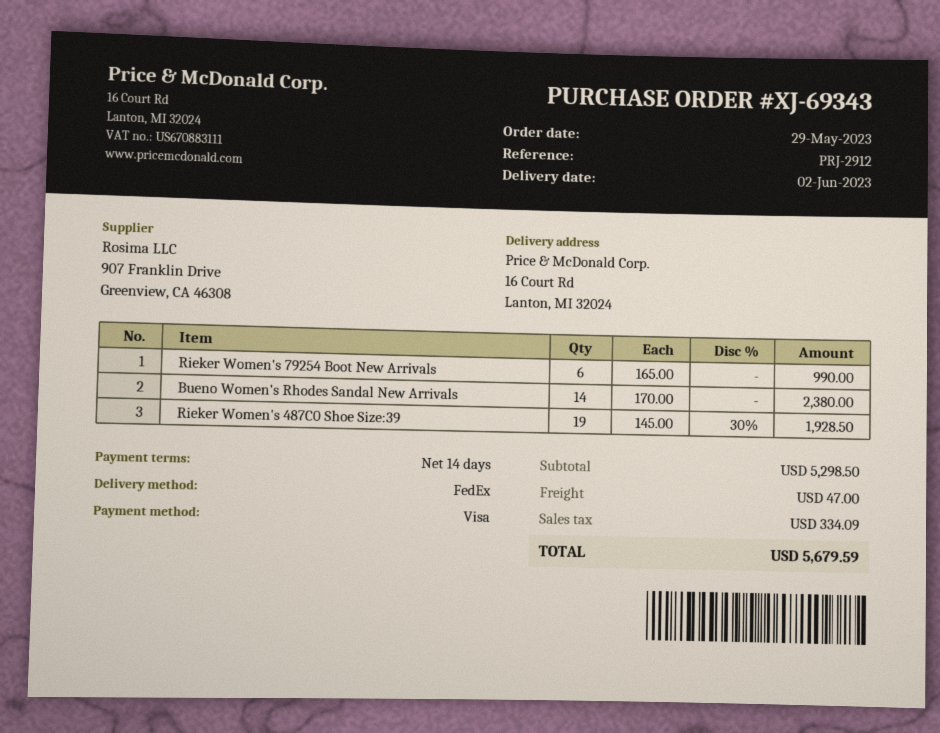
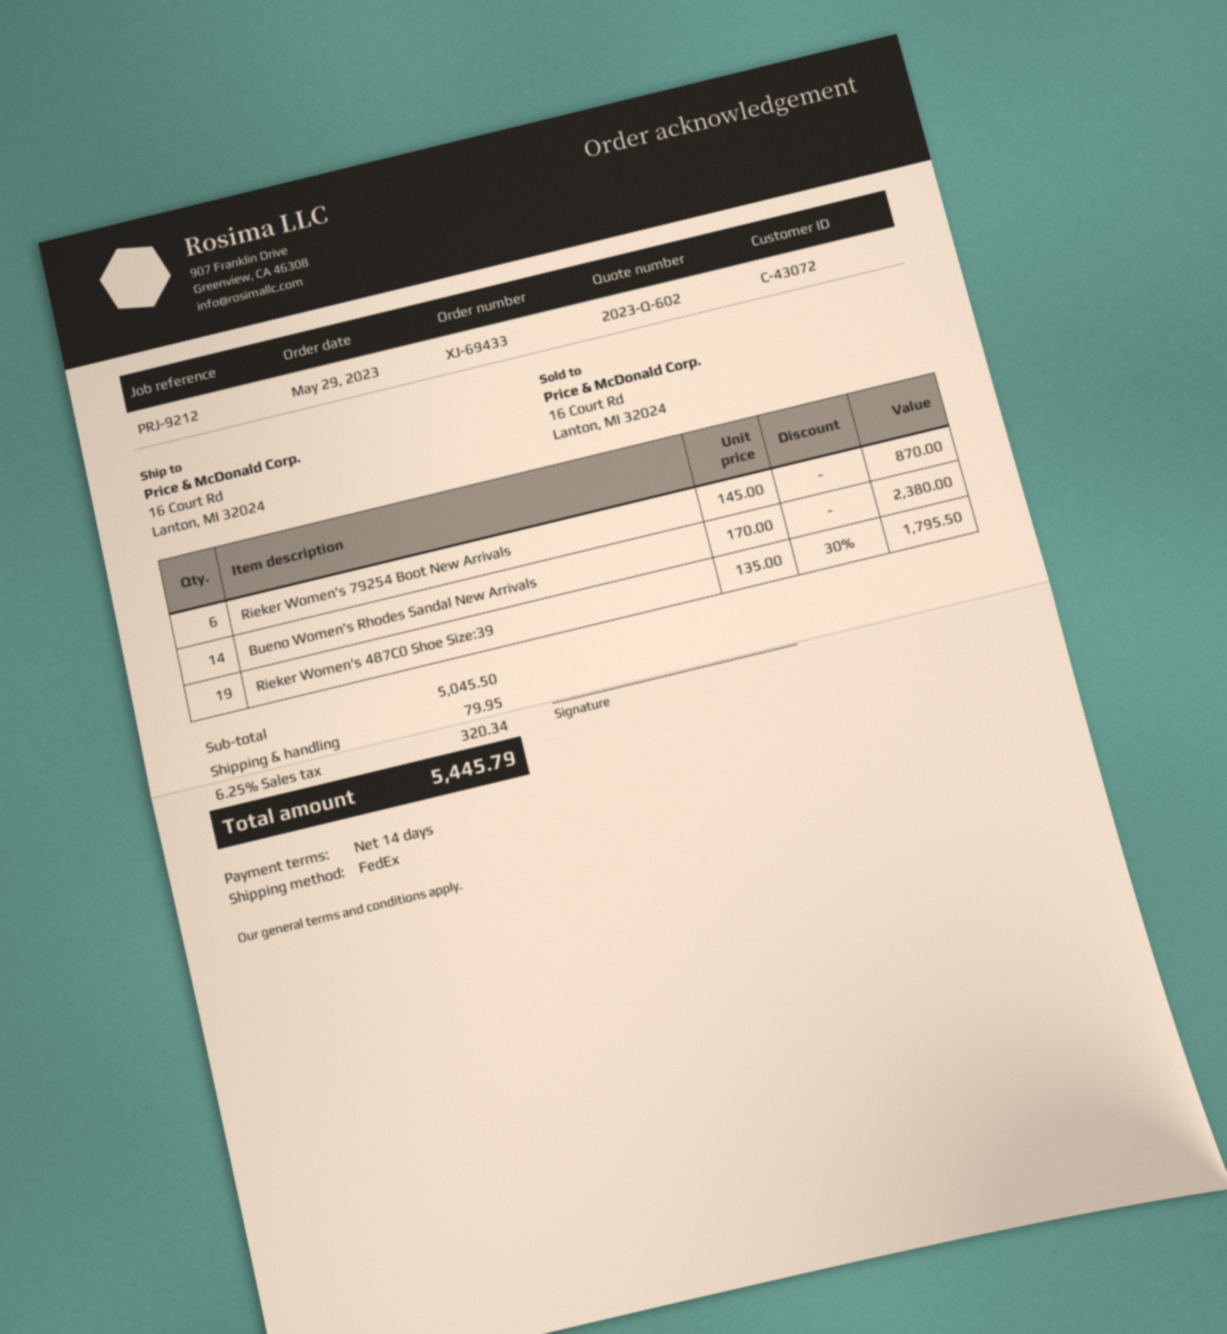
order number: XJ-69343 -> XJ-69433
reference: PRJ-2912 -> PRJ-9212
Rieker Women's 79254 Boot New Arrivals: 6 x 165.00 = 990.00 -> 6 x 145.00 = 870.00
Rieker Women's 487C0 Shoe Size:39: 19 x 145.00 - 30% = 1928.50 -> 19 x 135.00 - 30% = 1795.50
subtotal: 5298.50 -> 5045.50
shipping: 47.00 -> 79.95
tax: 334.09 -> 320.34
total: 5679.59 -> 5445.79

